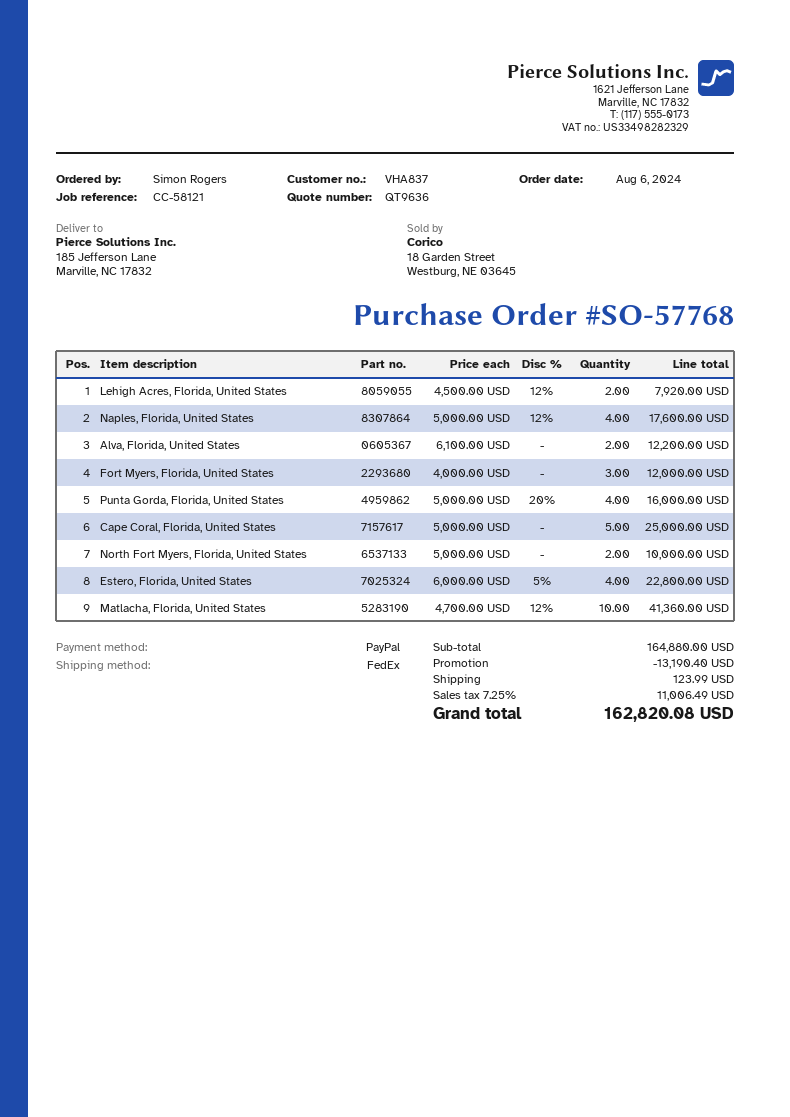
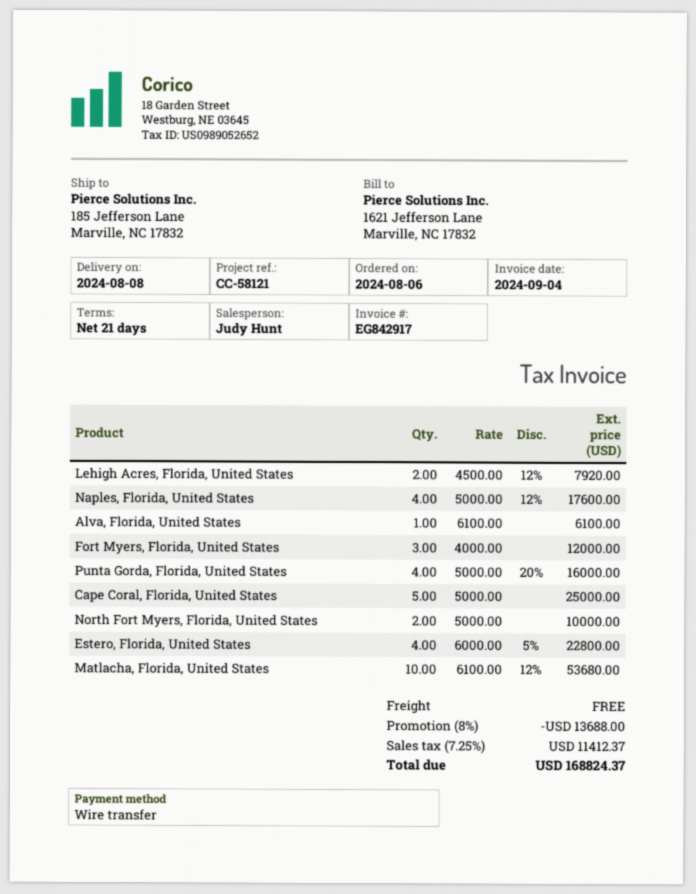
payment method: PayPal -> bank transfer
Alva, Florida, United States: 2 x 6100.00 = 12200.00 -> 1 x 6100.00 = 6100.00
Matlacha, Florida, United States: 10 x 4700.00 - 12% = 41360.00 -> 10 x 6100.00 - 12% = 53680.00
discount: 13190.40 -> 13688.00
shipping: 123.99 -> 0.00
tax: 7.25% = 11006.49 -> 7.25% = 11412.37
total: 162820.08 -> 168824.37

